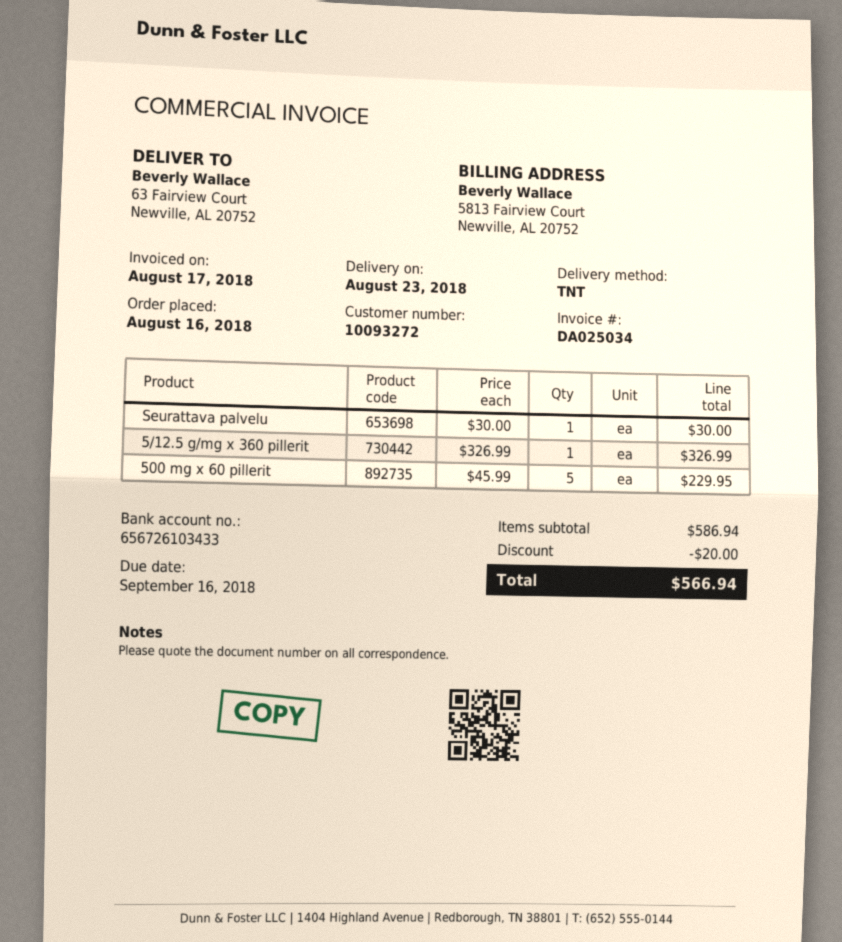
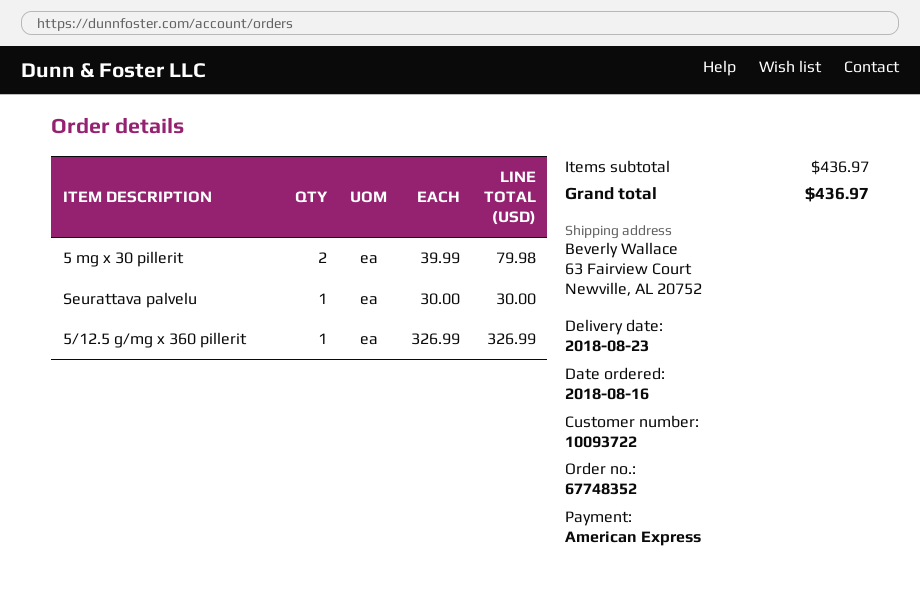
customer number: 10093272 -> 10093722
500 mg x 60 pillerit: 5 x 45.99 = 229.95 -> none
5 mg x 30 pillerit: none -> 2 x 39.99 = 79.98
subtotal: 586.94 -> 436.97
discount: 20.00 -> none
total: 566.94 -> 436.97

